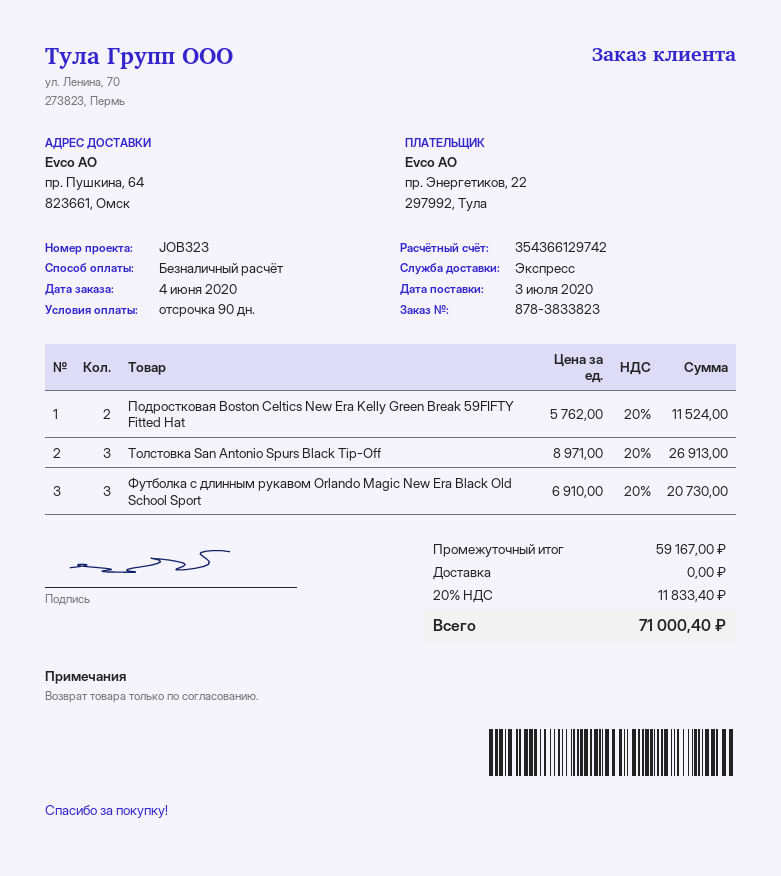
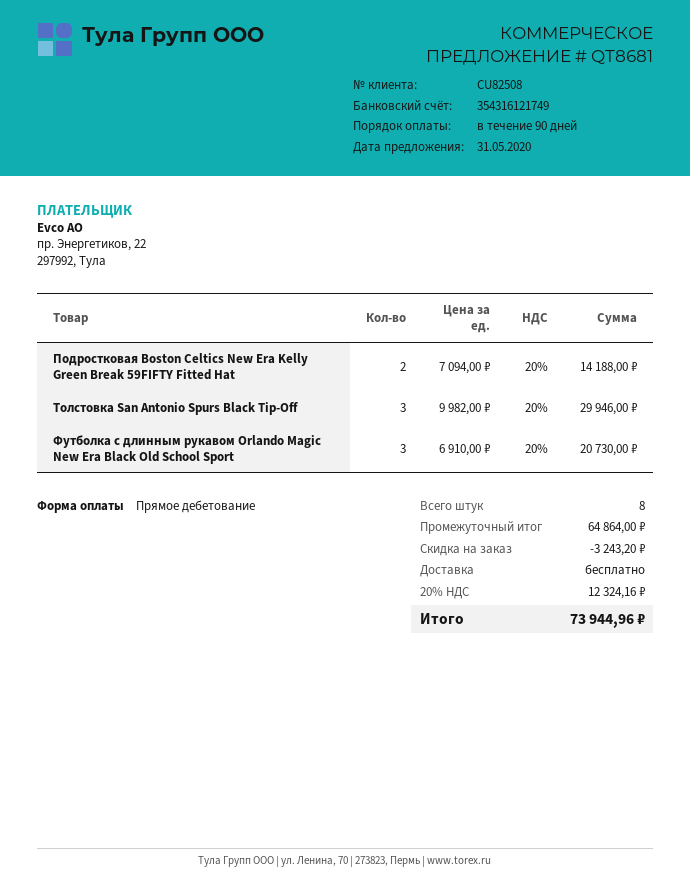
payment method: bank transfer -> direct debit
bank account: 354366129742 -> 354316121749
Подростковая Boston Celtics New Era Kelly Green Break 59FIFTY Fitted Hat: 2 x 5762.00 = 11524.00 -> 2 x 7094.00 = 14188.00
Толстовка San Antonio Spurs Black Tip-Off: 3 x 8971.00 = 26913.00 -> 3 x 9982.00 = 29946.00
subtotal: 59167.00 -> 64864.00
discount: none -> 3243.20
tax: 20% = 11833.40 -> 20% = 12324.16
total: 71000.40 -> 73944.96

